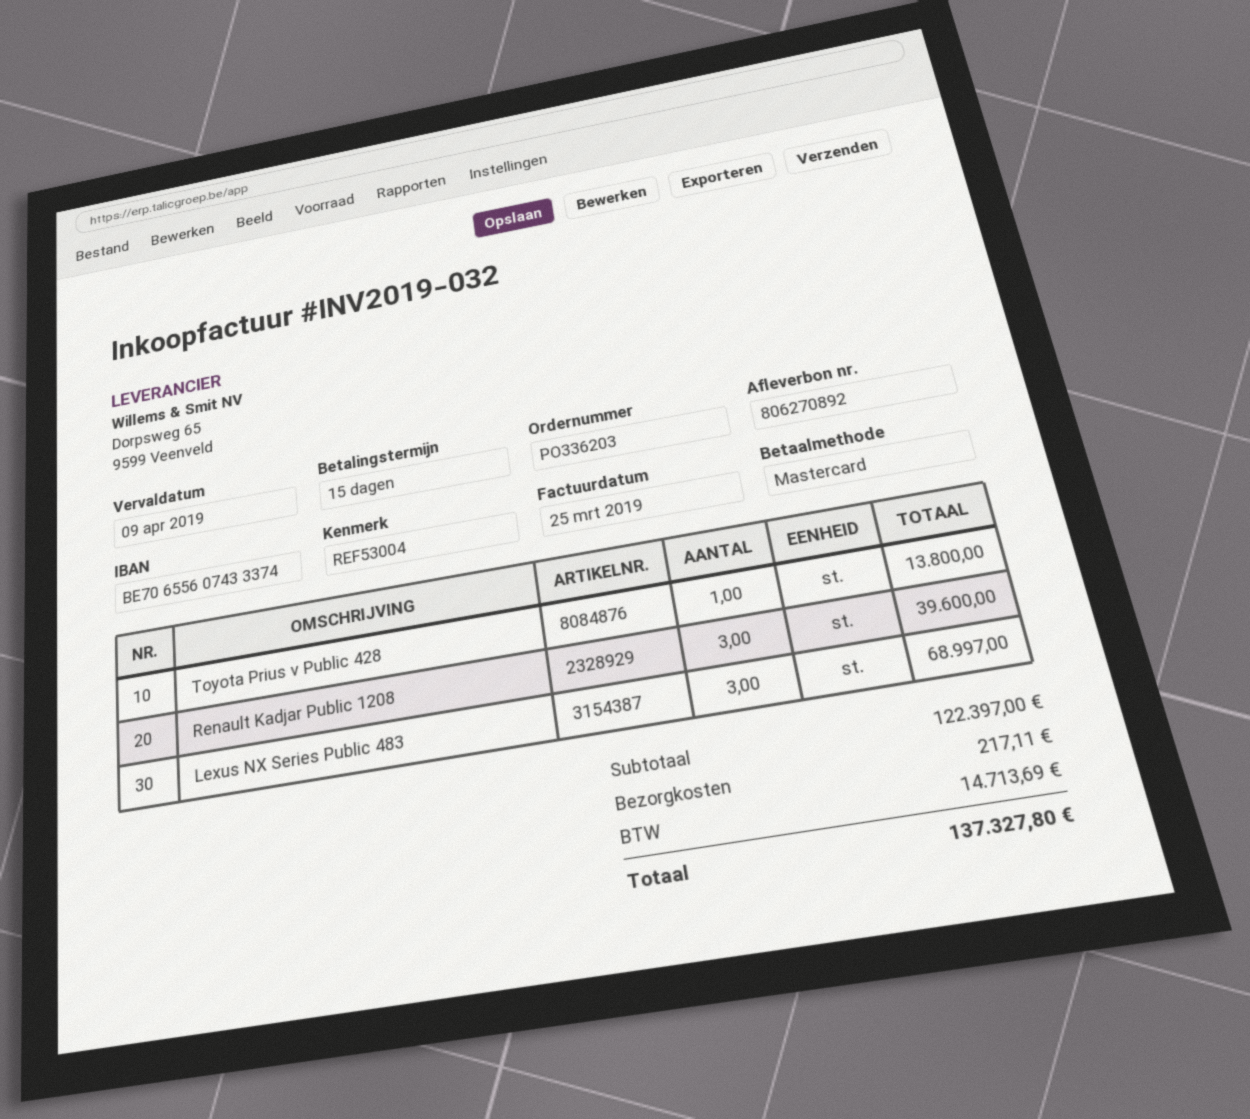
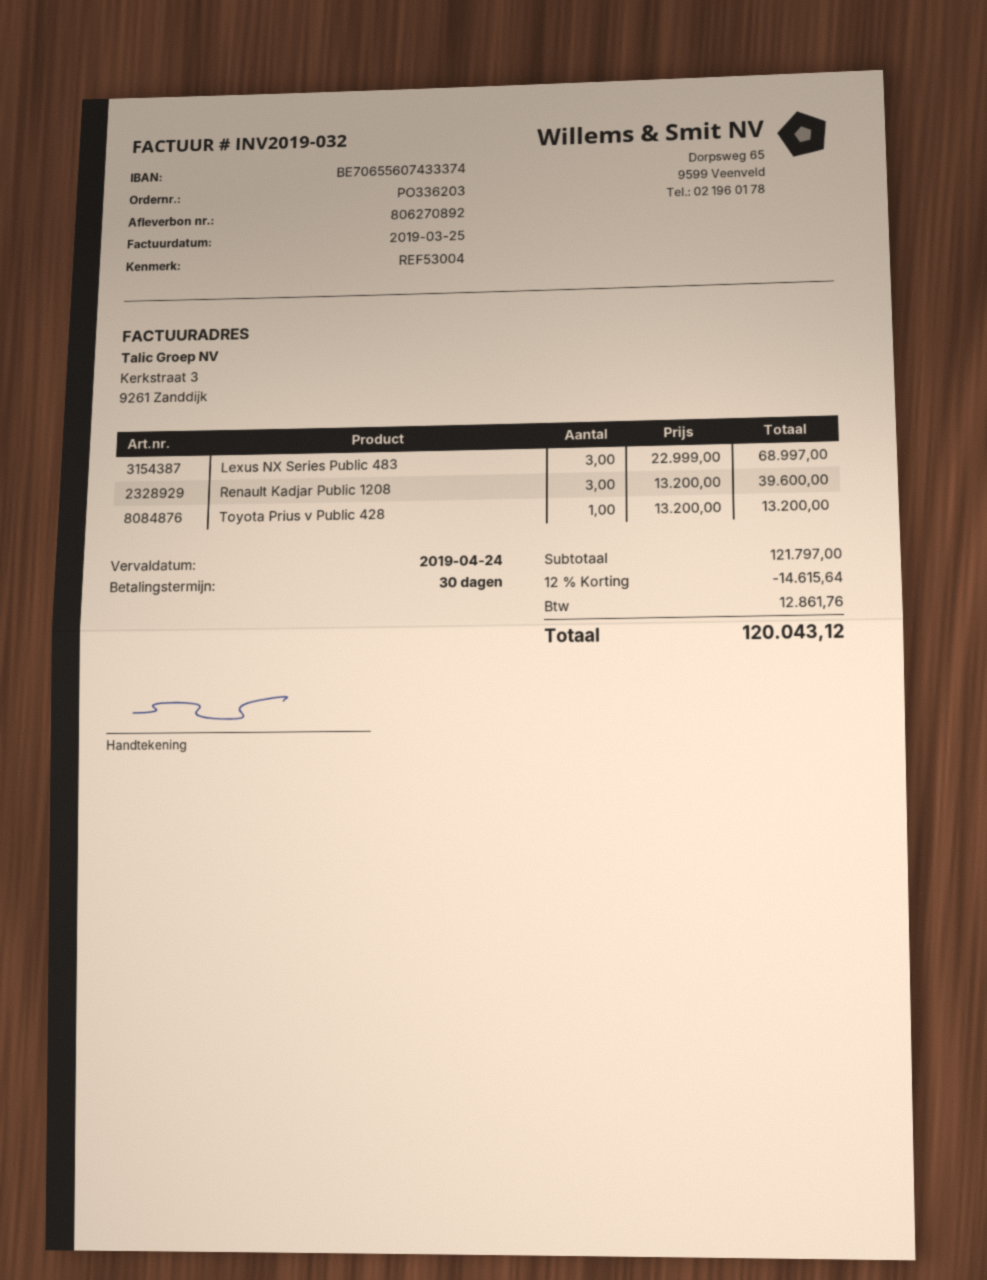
payment terms: 15 days -> 30 days
due date: 2019-04-09 -> 2019-04-24
Toyota Prius v Public 428: 1 for 13800.00 -> 1 for 13200.00
subtotal: 122397.00 -> 121797.00
discount: none -> 12% = 14615.64
shipping: 217.11 -> none
tax: 14713.69 -> 12861.76
total: 137327.80 -> 120043.12

